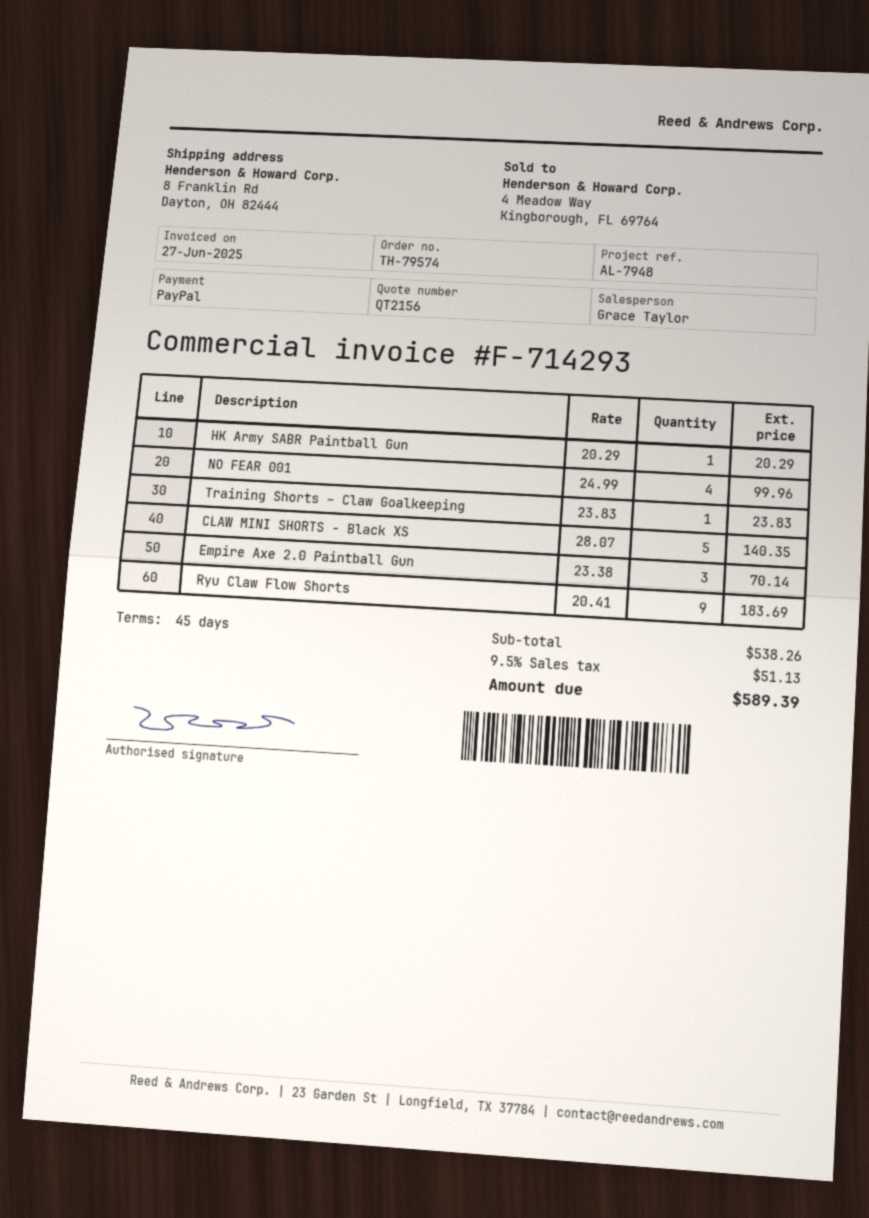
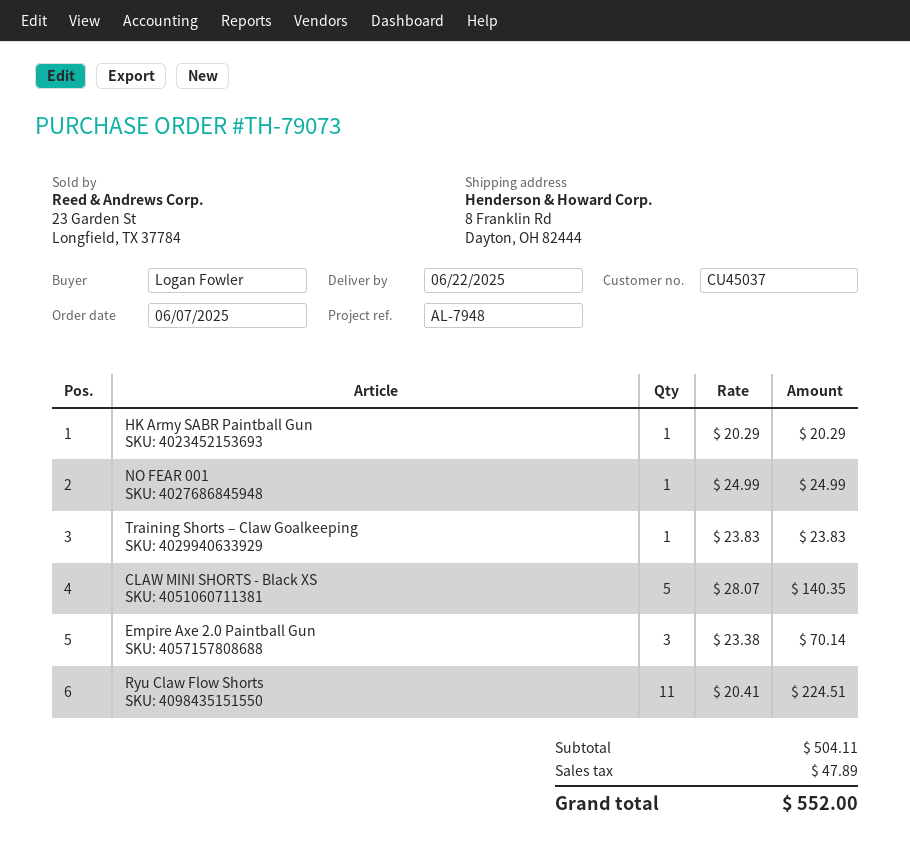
order number: TH-79574 -> TH-79073
NO FEAR 001: 4 x 24.99 = 99.96 -> 1 x 24.99 = 24.99
Ryu Claw Flow Shorts: 9 x 20.41 = 183.69 -> 11 x 20.41 = 224.51
subtotal: 538.26 -> 504.11
tax: 51.13 -> 47.89
total: 589.39 -> 552.00

